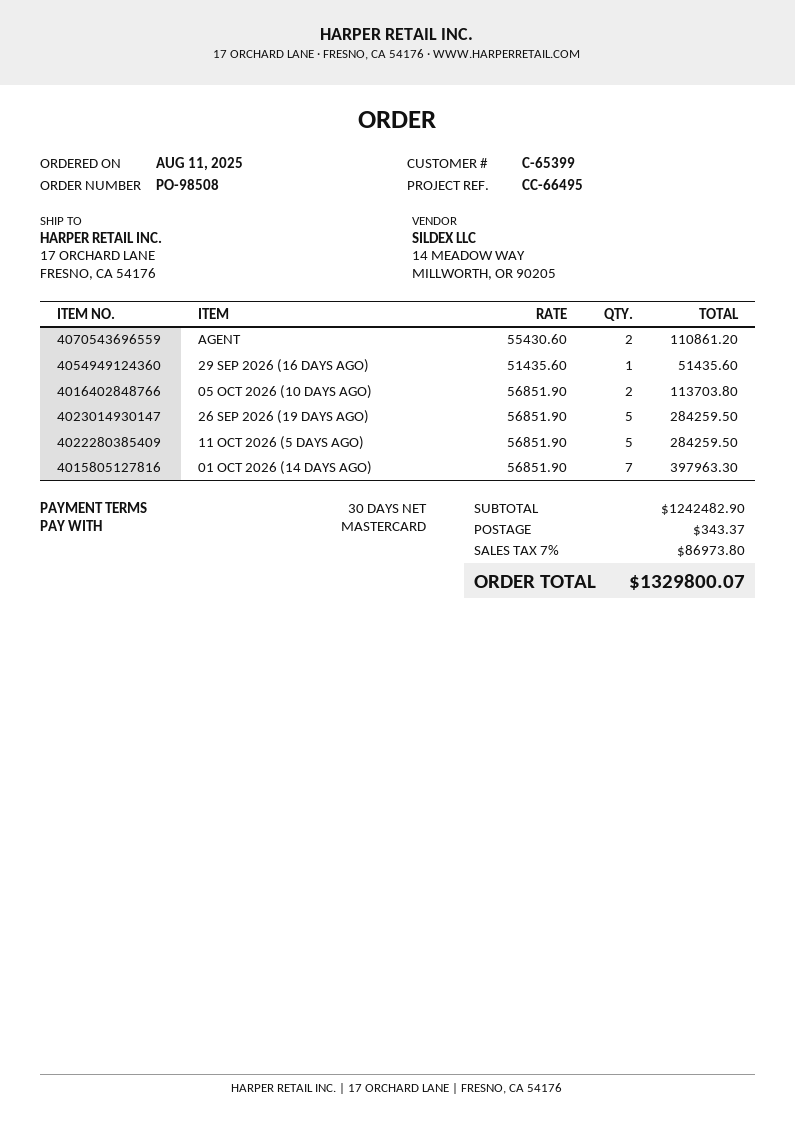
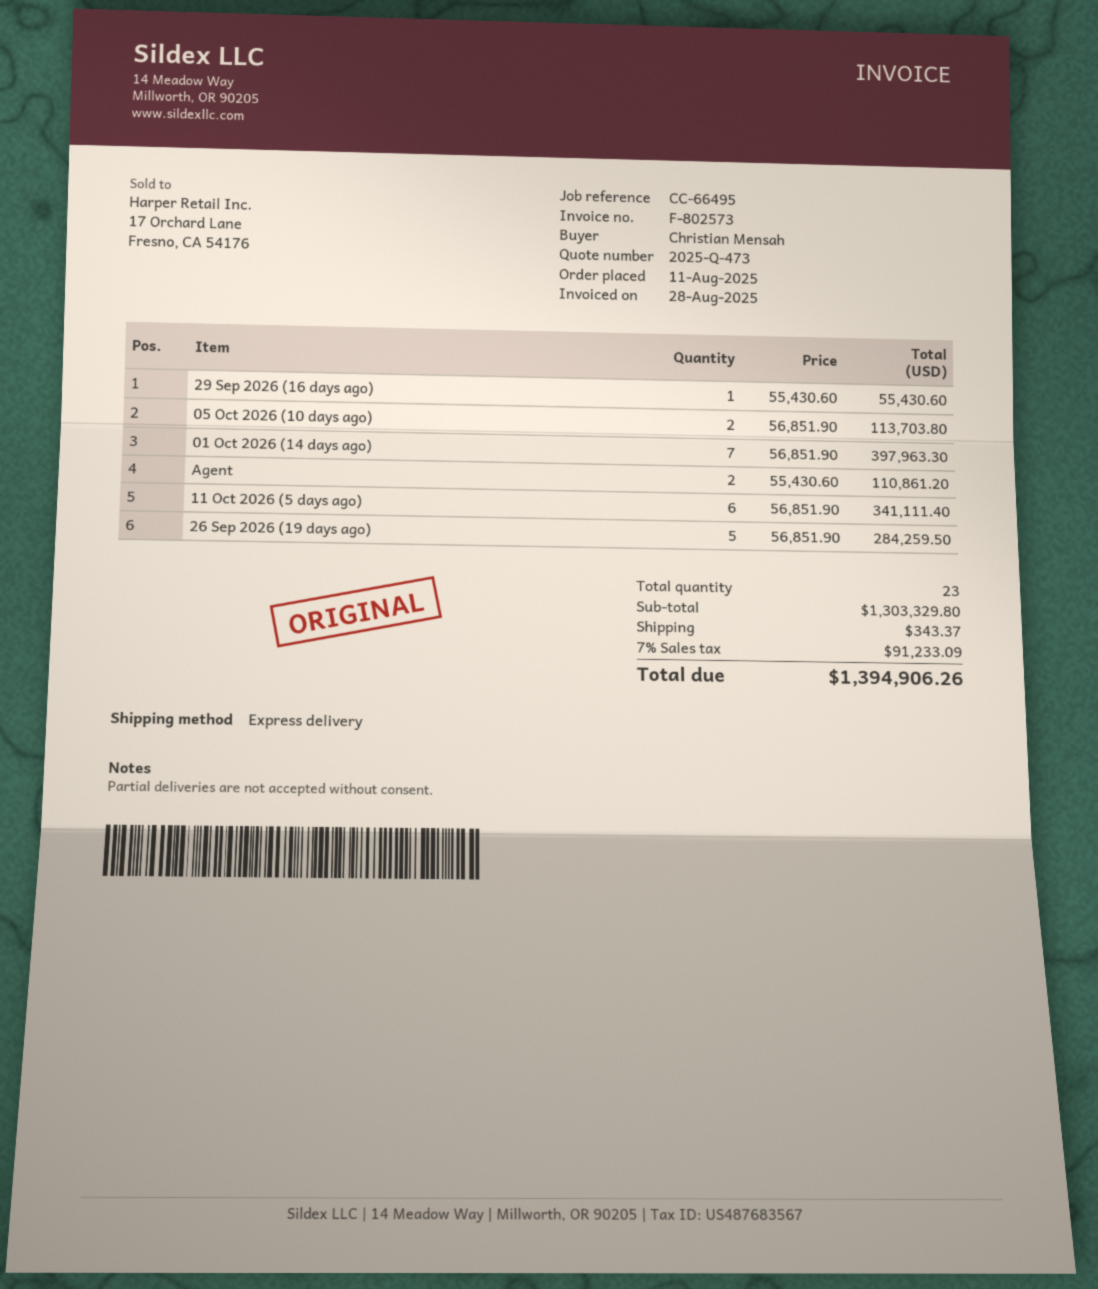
29 SEP 2026 (16 DAYS AGO): 1 x 51435.60 = 51435.60 -> 1 x 55430.60 = 55430.60
11 OCT 2026 (5 DAYS AGO): 5 x 56851.90 = 284259.50 -> 6 x 56851.90 = 341111.40
subtotal: 1242482.90 -> 1303329.80
tax: 7% = 86973.80 -> 7% = 91233.09
total: 1329800.07 -> 1394906.26

